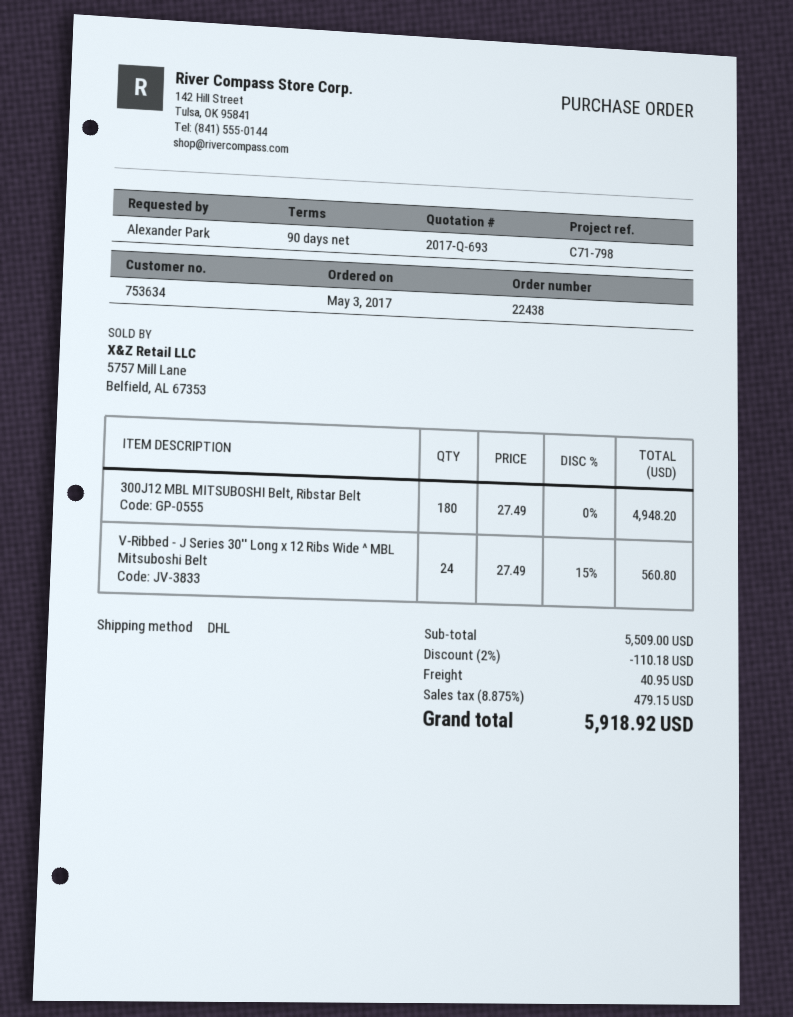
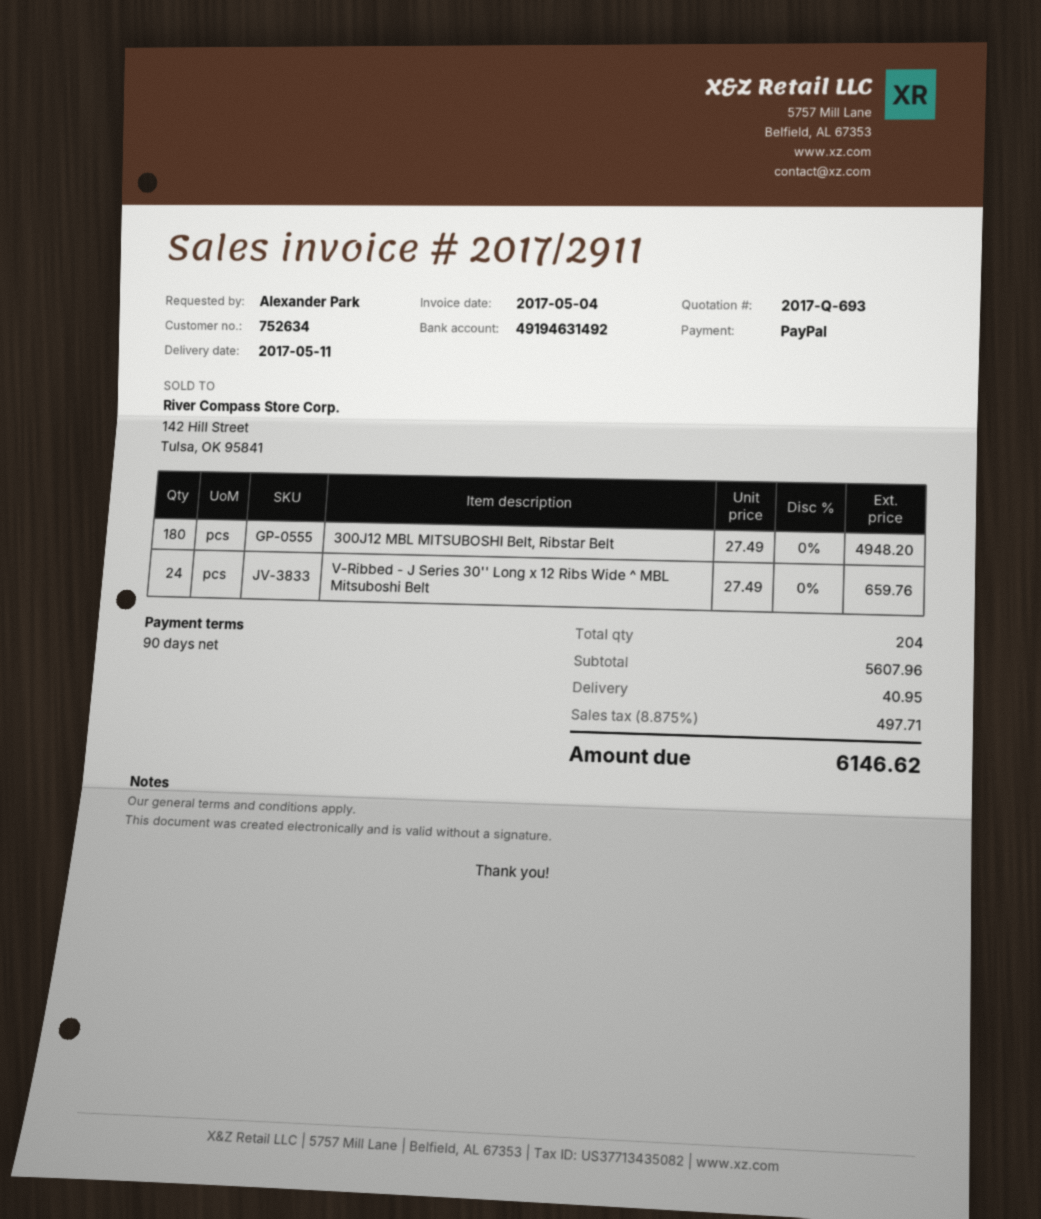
customer number: 753634 -> 752634
V-Ribbed - J Series 30'' Long x 12 Ribs Wide ^ MBL Mitsuboshi Belt: 24 x 27.49 - 15% = 560.80 -> 24 x 27.49 = 659.76
subtotal: 5509.00 -> 5607.96
discount: 2% = 110.18 -> none
tax: 8.875% = 479.15 -> 8.875% = 497.71
total: 5918.92 -> 6146.62

